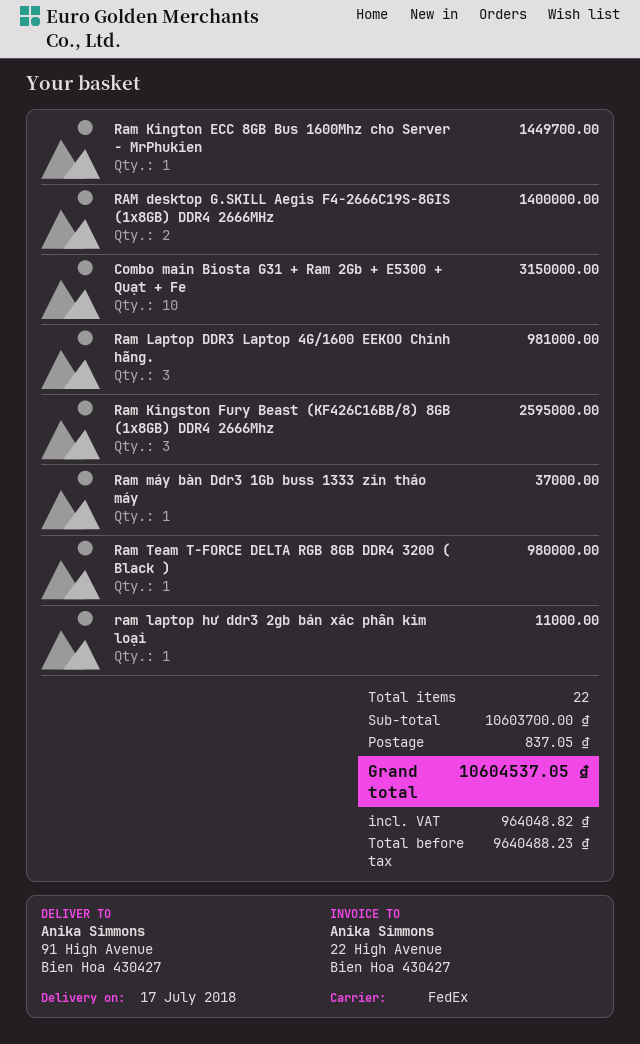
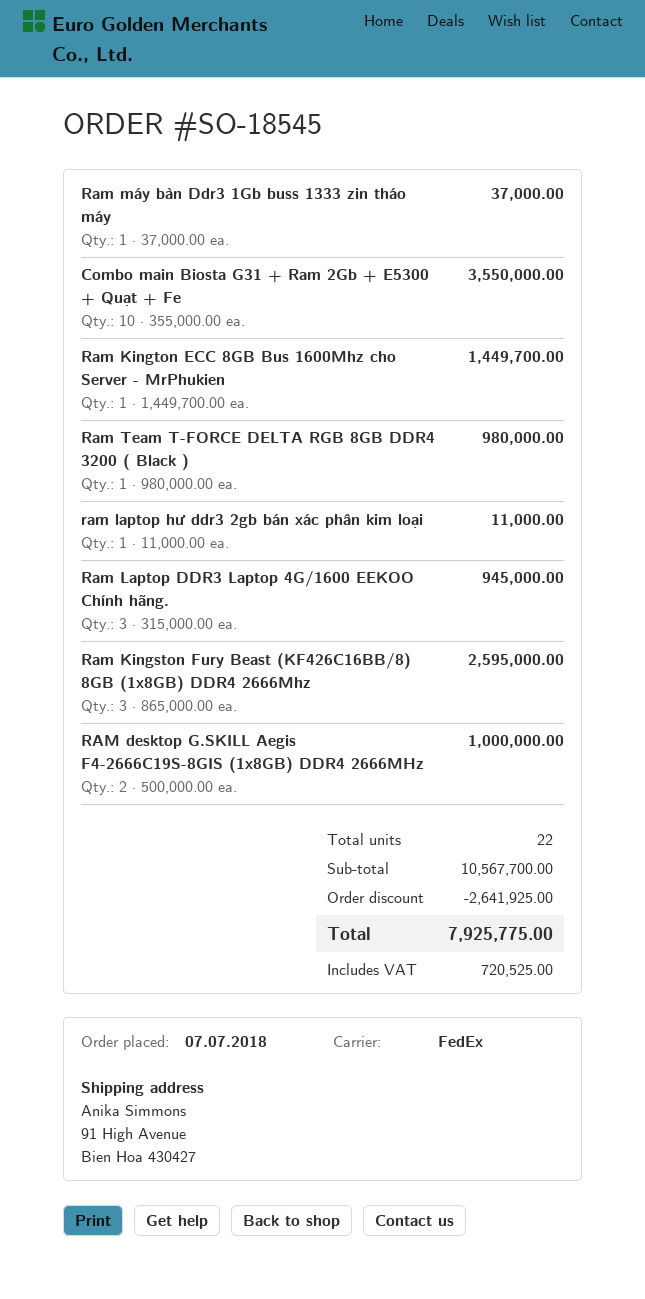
RAM desktop G.SKILL Aegis F4-2666C19S-8GIS (1x8GB) DDR4 2666MHz: 2 for 1400000.00 -> 2 for 1000000.00
Combo main Biosta G31 + Ram 2Gb + E5300 + Quạt + Fe: 10 for 3150000.00 -> 10 for 3550000.00
Ram Laptop DDR3 Laptop 4G/1600 EEKOO Chính hãng.: 3 for 981000.00 -> 3 for 945000.00
subtotal: 10603700.00 -> 10567700.00
discount: none -> 2641925.00
shipping: 837.05 -> none
tax: 964048.82 -> 720525.00
total: 10604537.05 -> 7925775.00

